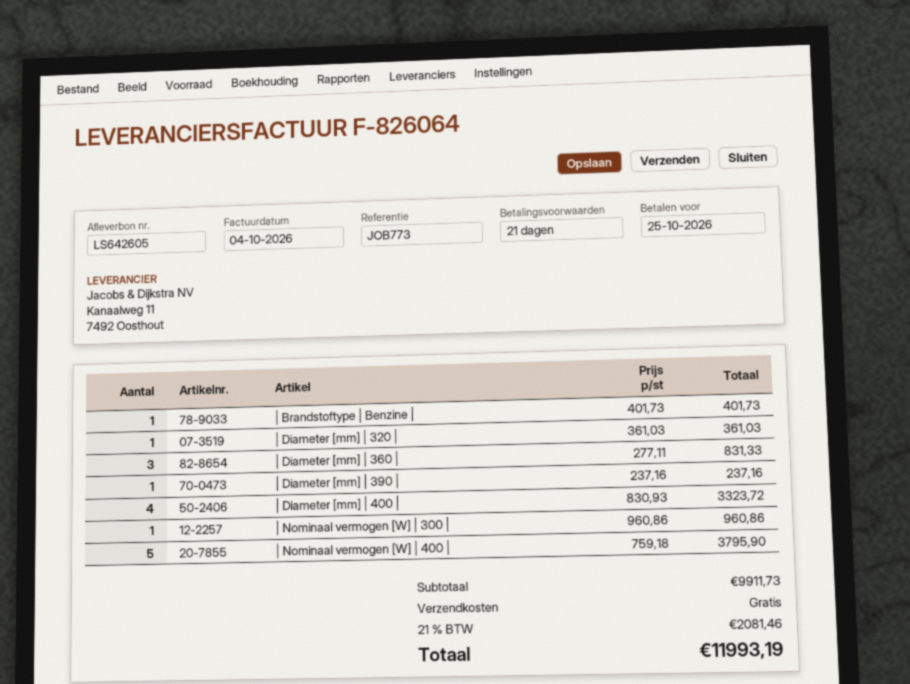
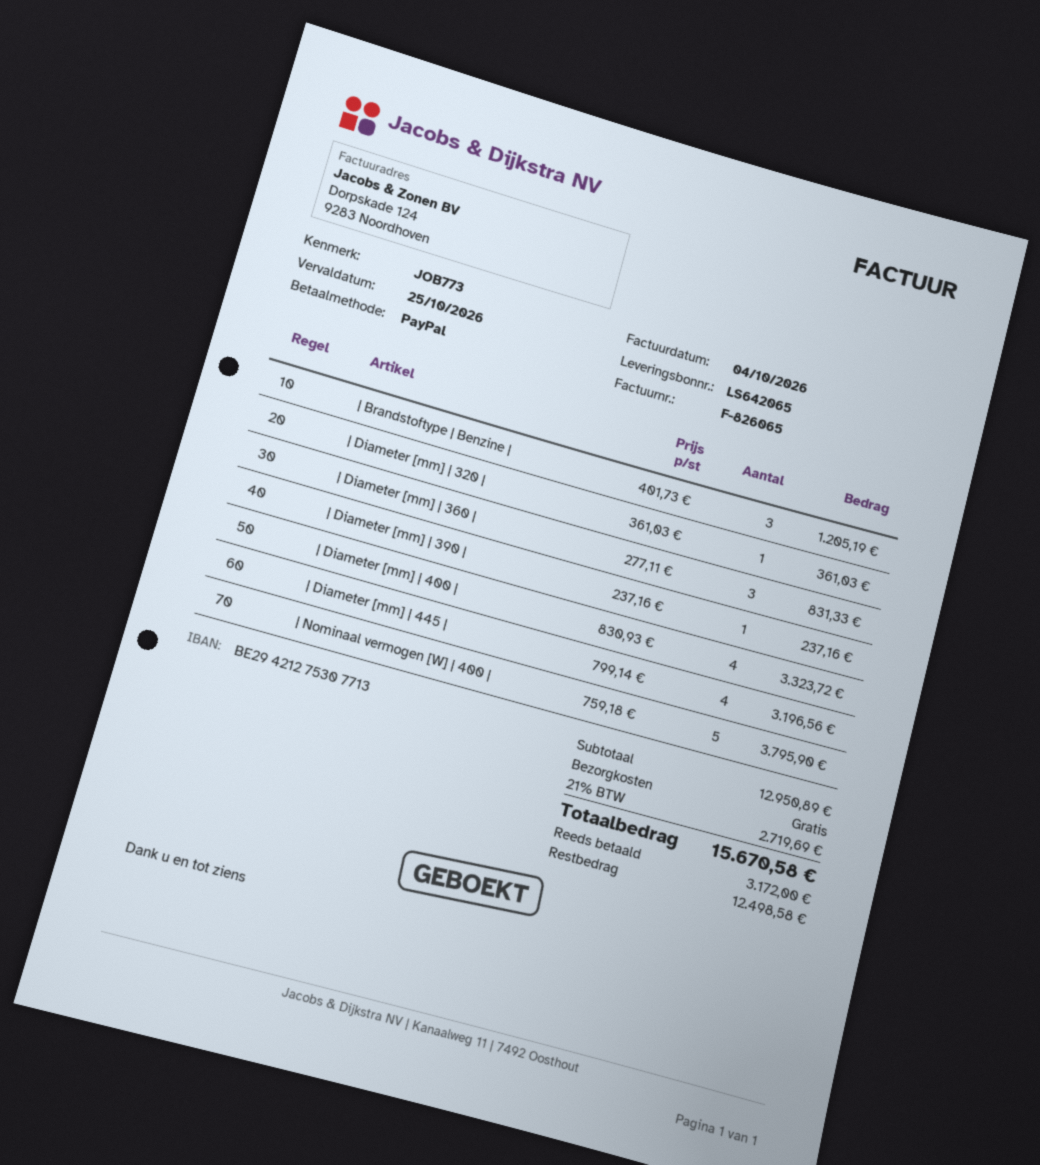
delivery note number: LS642605 -> LS642065
invoice number: F-826064 -> F-826065
| Brandstoftype | Benzine |: 1 x 401.73 = 401.73 -> 3 x 401.73 = 1205.19
| Nominaal vermogen [W] | 300 |: 1 x 960.86 = 960.86 -> none
| Diameter [mm] | 445 |: none -> 4 x 799.14 = 3196.56
subtotal: 9911.73 -> 12950.89
tax: 21% = 2081.46 -> 21% = 2719.69
total: 11993.19 -> 15670.58

